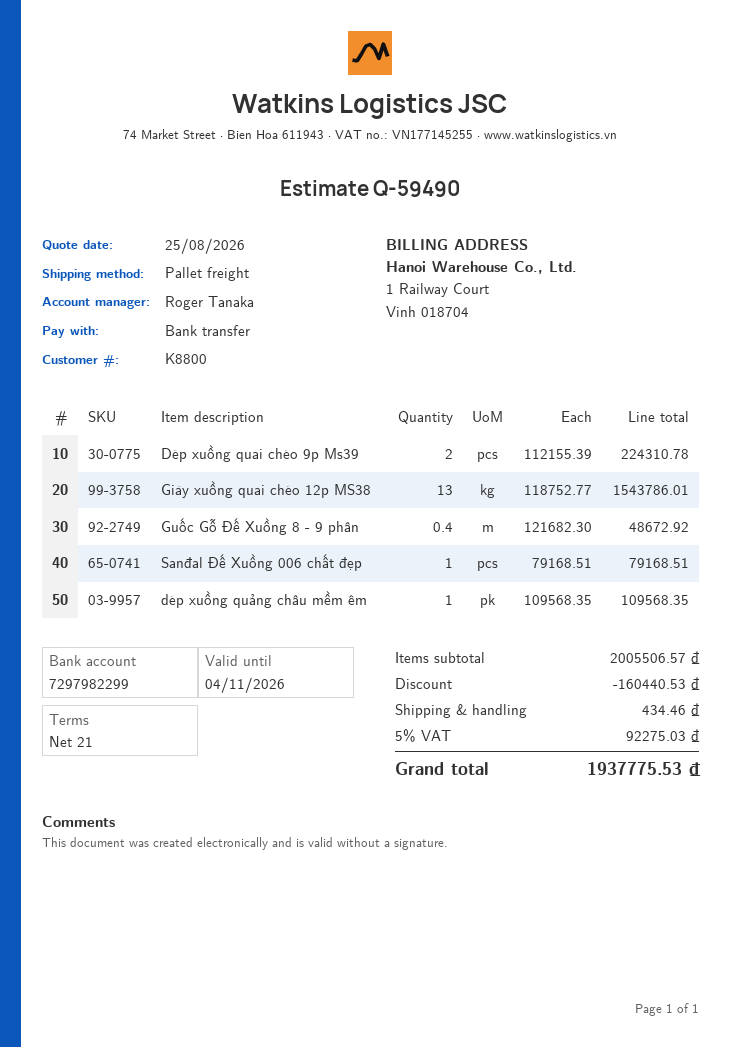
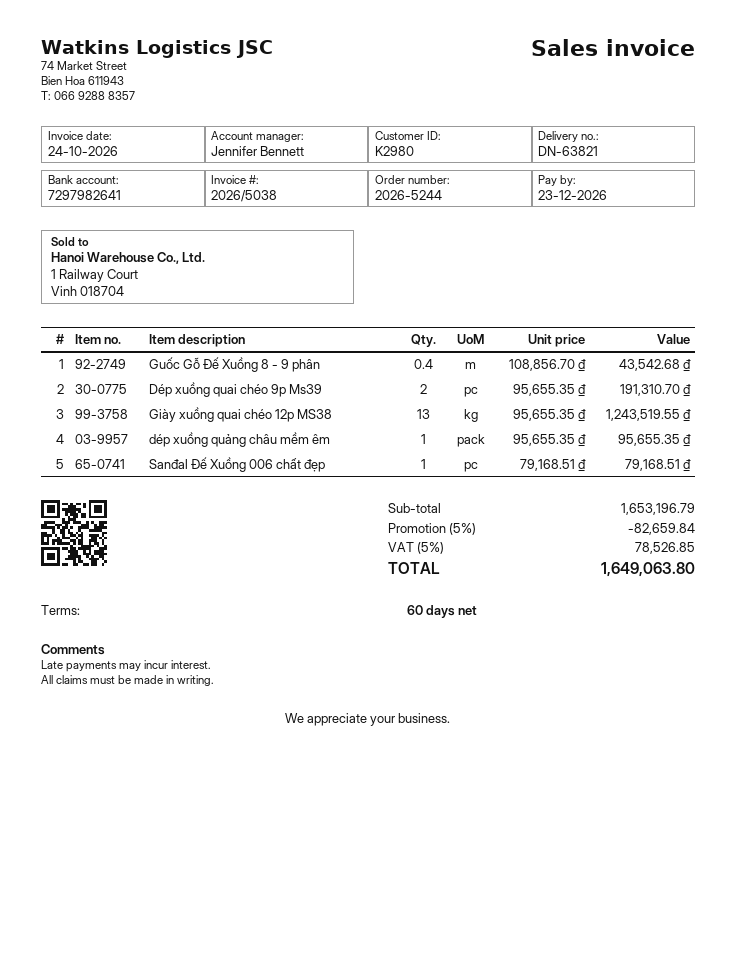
payment terms: 21 days -> 60 days
customer number: K8800 -> K2980
sales rep: Roger Tanaka -> Jennifer Bennett
bank account: 7297982299 -> 7297982641
Dép xuồng quai chéo 9p Ms39: 2 x 112155.39 = 224310.78 -> 2 x 95655.35 = 191310.70
Giày xuồng quai chéo 12p MS38: 13 x 118752.77 = 1543786.01 -> 13 x 95655.35 = 1243519.55
Guốc Gỗ Đế Xuồng 8 - 9 phân: 0.4 x 121682.30 = 48672.92 -> 0.4 x 108856.70 = 43542.68
dép xuồng quảng châu mềm êm: 1 x 109568.35 = 109568.35 -> 1 x 95655.35 = 95655.35
subtotal: 2005506.57 -> 1653196.79
discount: 160440.53 -> 82659.84
shipping: 434.46 -> none
tax: 5% = 92275.03 -> 5% = 78526.85
total: 1937775.53 -> 1649063.80

